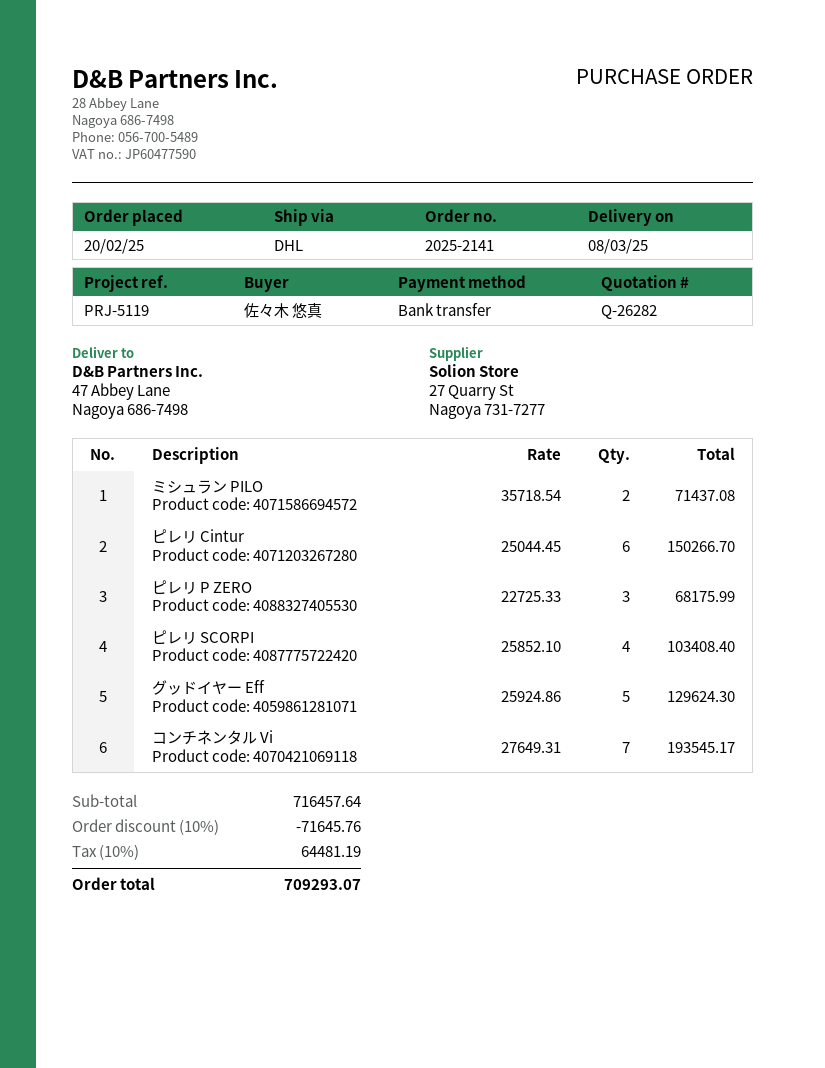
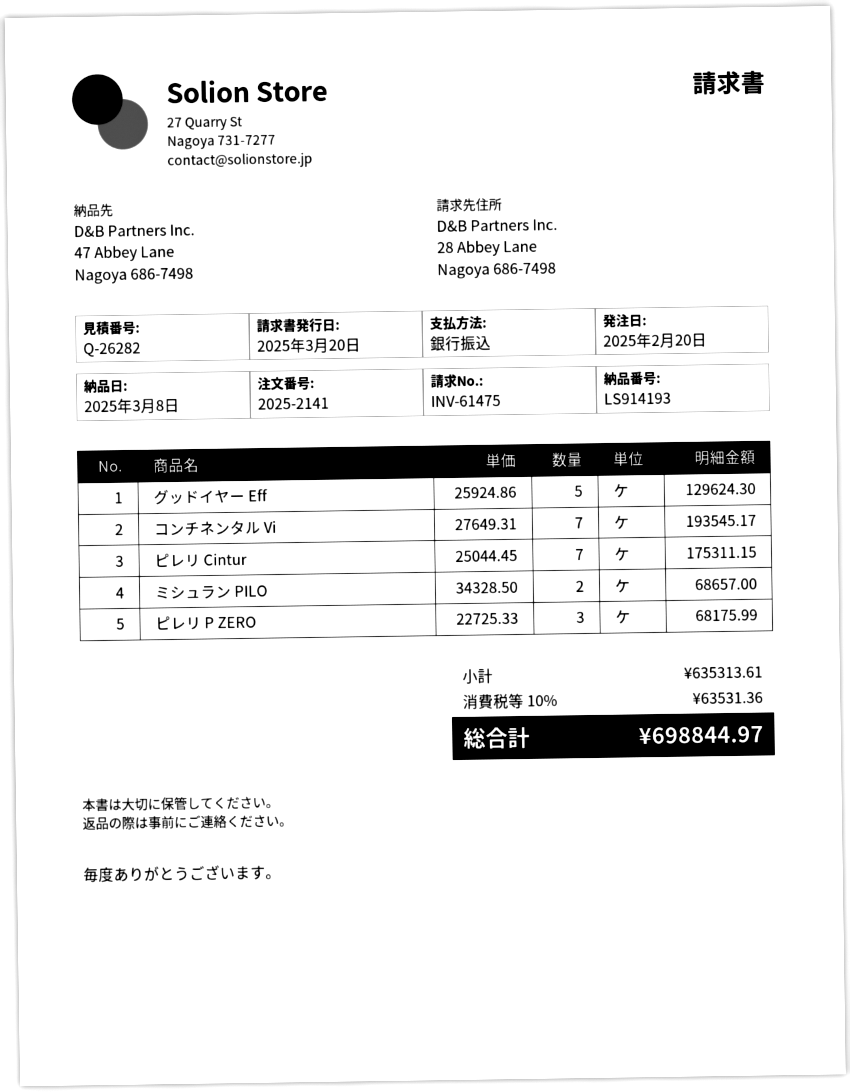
ミシュラン PILO: 2 x 35718.54 = 71437.08 -> 2 x 34328.50 = 68657.00
ピレリ Cintur: 6 x 25044.45 = 150266.70 -> 7 x 25044.45 = 175311.15
ピレリ SCORPI: 4 x 25852.10 = 103408.40 -> none
subtotal: 716457.64 -> 635313.61
discount: 10% = 71645.76 -> none
tax: 10% = 64481.19 -> 10% = 63531.36
total: 709293.07 -> 698844.97

